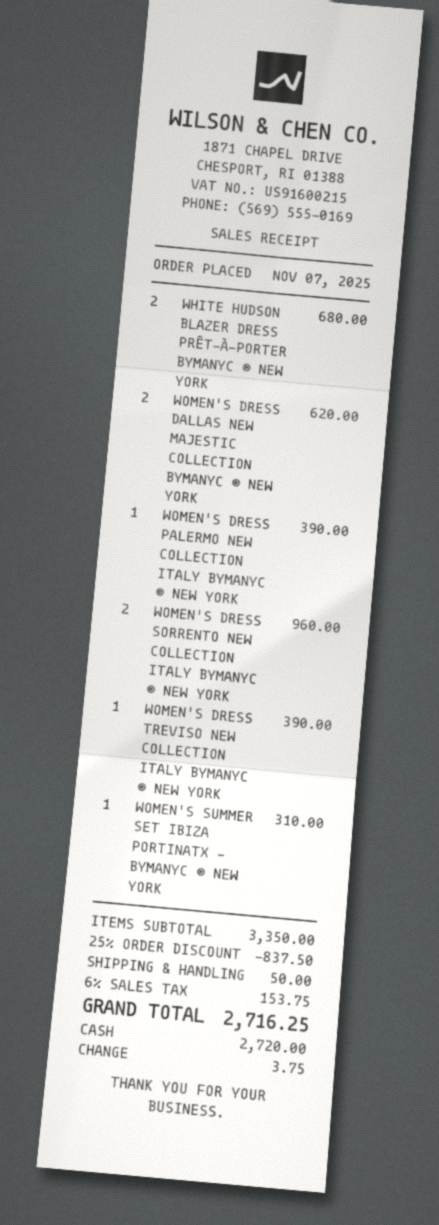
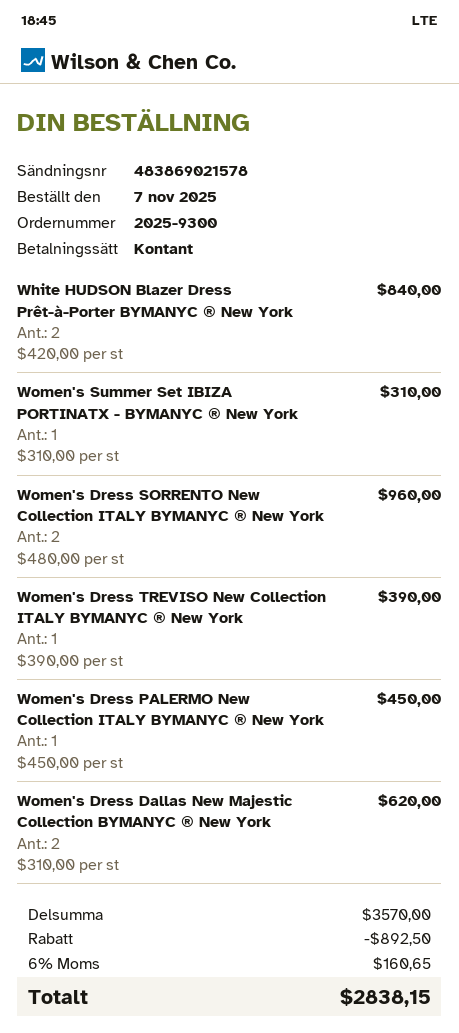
WHITE HUDSON BLAZER DRESS PRÊT-À-PORTER BYMANYC ® NEW YORK: 2 for 680.00 -> 2 for 840.00
WOMEN'S DRESS PALERMO NEW COLLECTION ITALY BYMANYC ® NEW YORK: 1 for 390.00 -> 1 for 450.00
subtotal: 3350.00 -> 3570.00
discount: 837.50 -> 892.50
shipping: 50.00 -> none
tax: 6% = 153.75 -> 6% = 160.65
total: 2716.25 -> 2838.15

